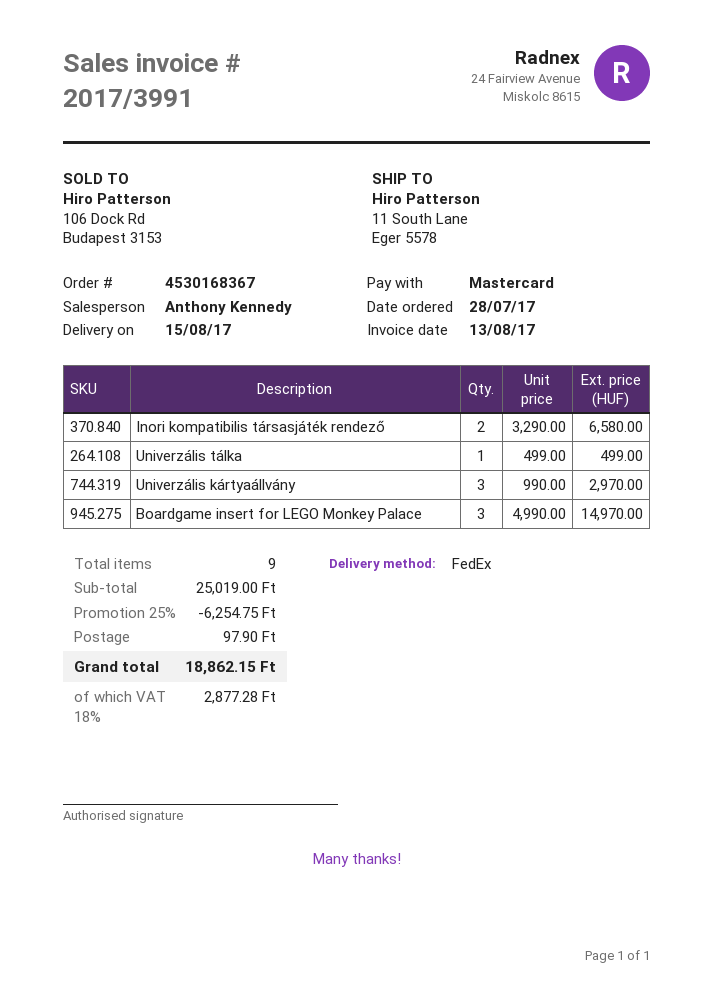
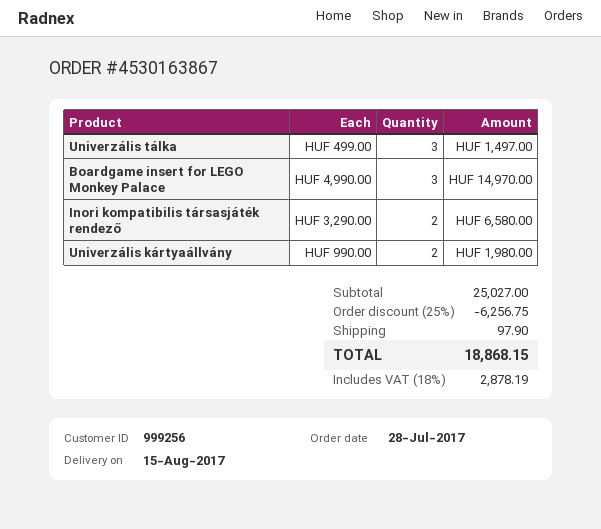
order number: 4530168367 -> 4530163867
Univerzális tálka: 1 x 499.00 = 499.00 -> 3 x 499.00 = 1497.00
Univerzális kártyaállvány: 3 x 990.00 = 2970.00 -> 2 x 990.00 = 1980.00
subtotal: 25019.00 -> 25027.00
discount: 25% = 6254.75 -> 25% = 6256.75
tax: 18% = 2877.28 -> 18% = 2878.19
total: 18862.15 -> 18868.15

